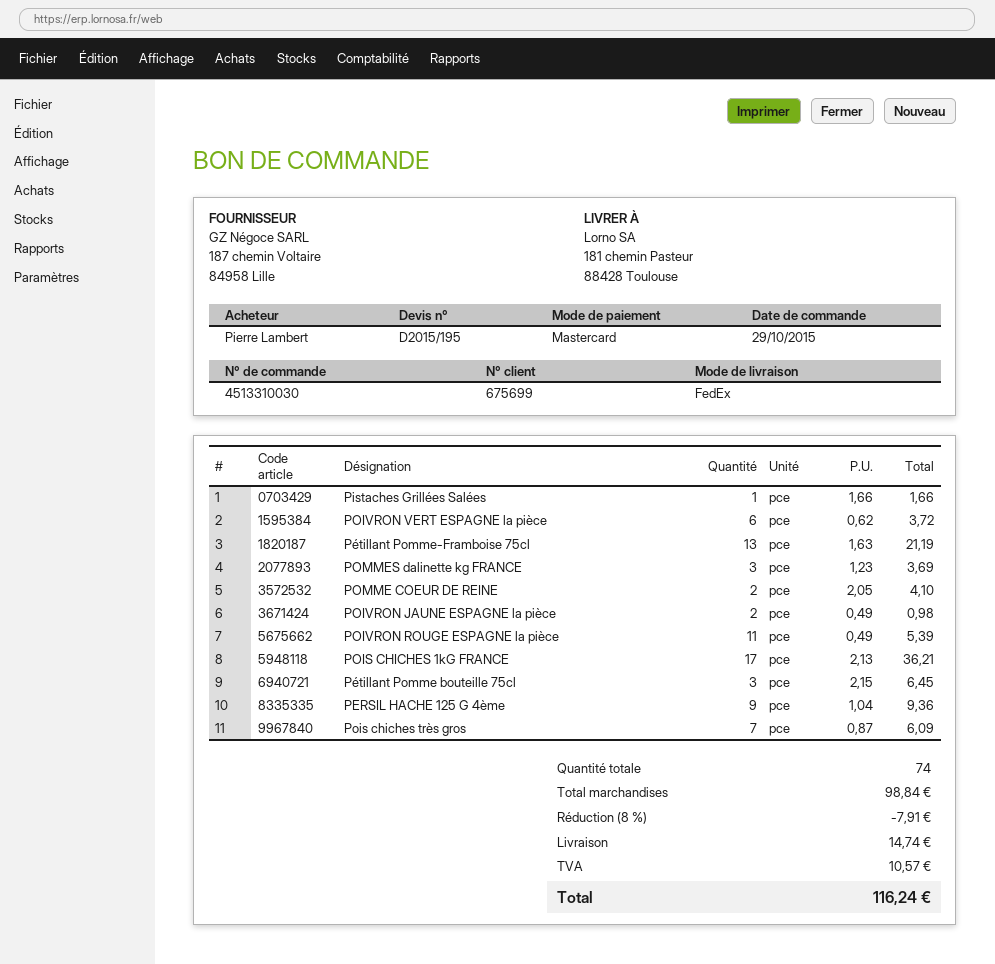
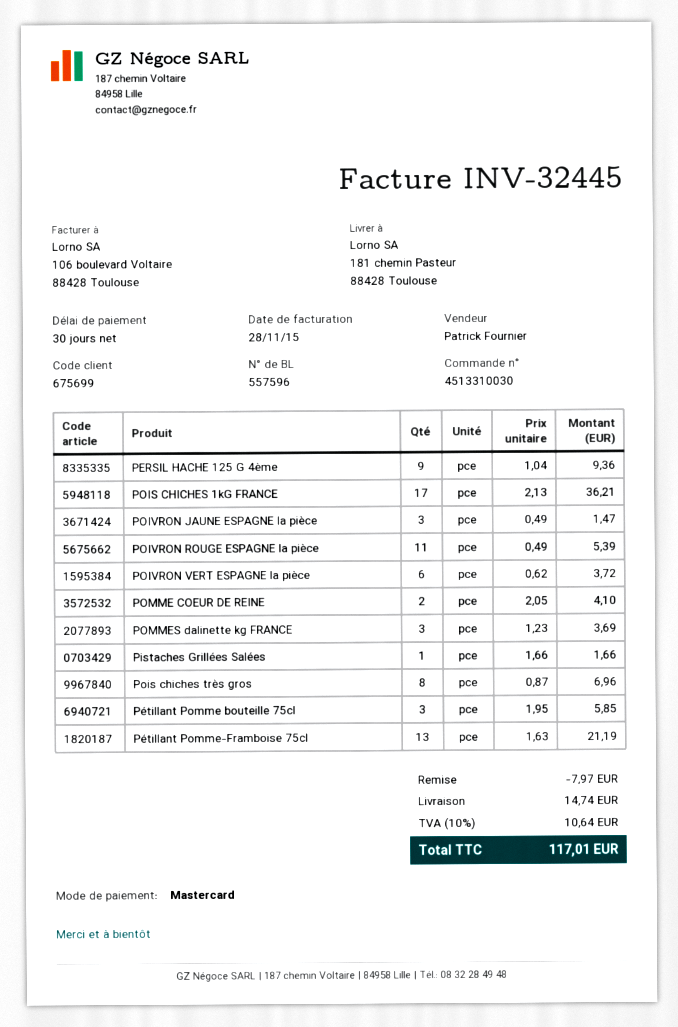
POIVRON JAUNE ESPAGNE la pièce: 2 x 0.49 = 0.98 -> 3 x 0.49 = 1.47
Pétillant Pomme bouteille 75cl: 3 x 2.15 = 6.45 -> 3 x 1.95 = 5.85
Pois chiches très gros: 7 x 0.87 = 6.09 -> 8 x 0.87 = 6.96
discount: 7.91 -> 7.97
tax: 10.57 -> 10.64
total: 116.24 -> 117.01

